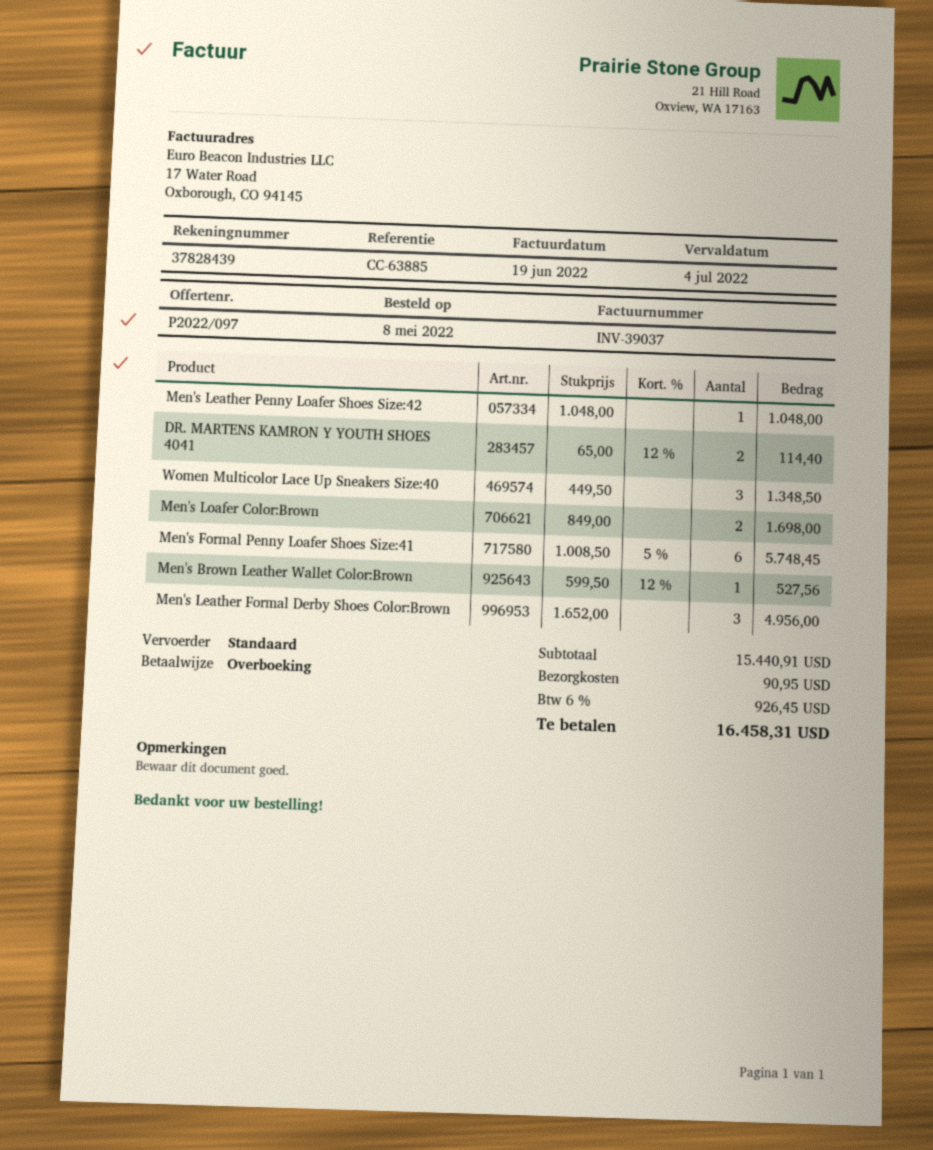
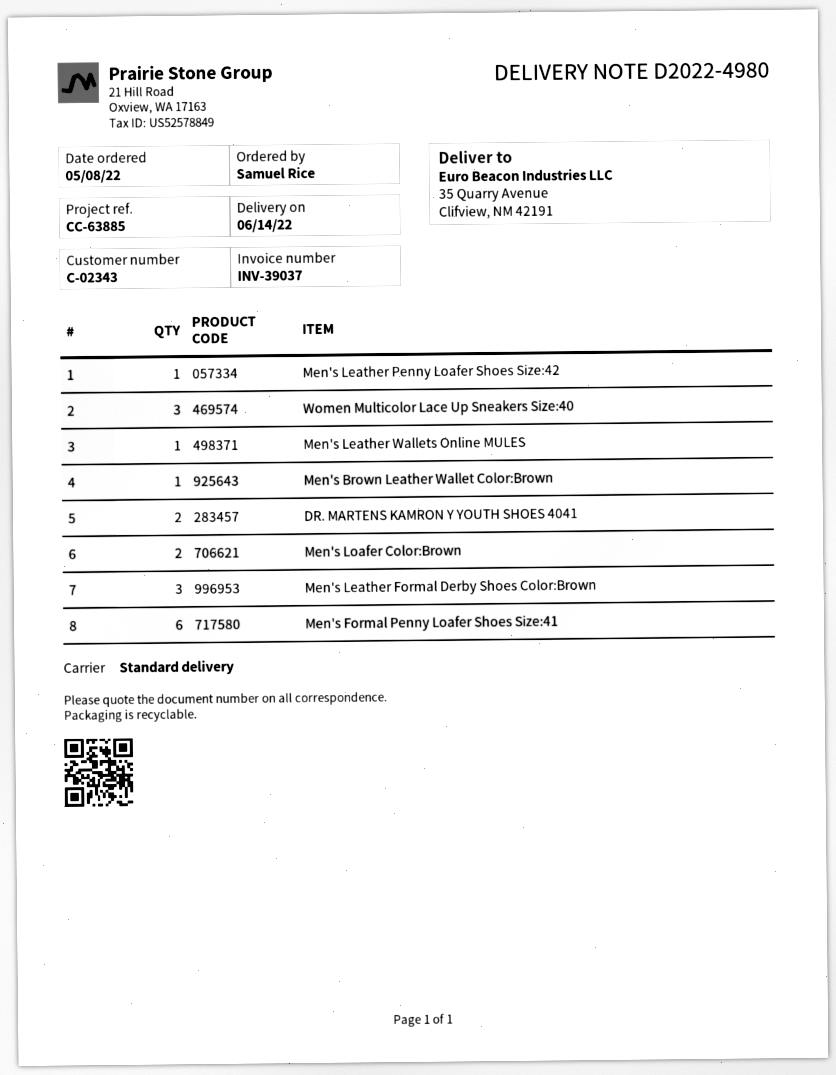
Men's Leather Wallets Online MULES: none -> 1

